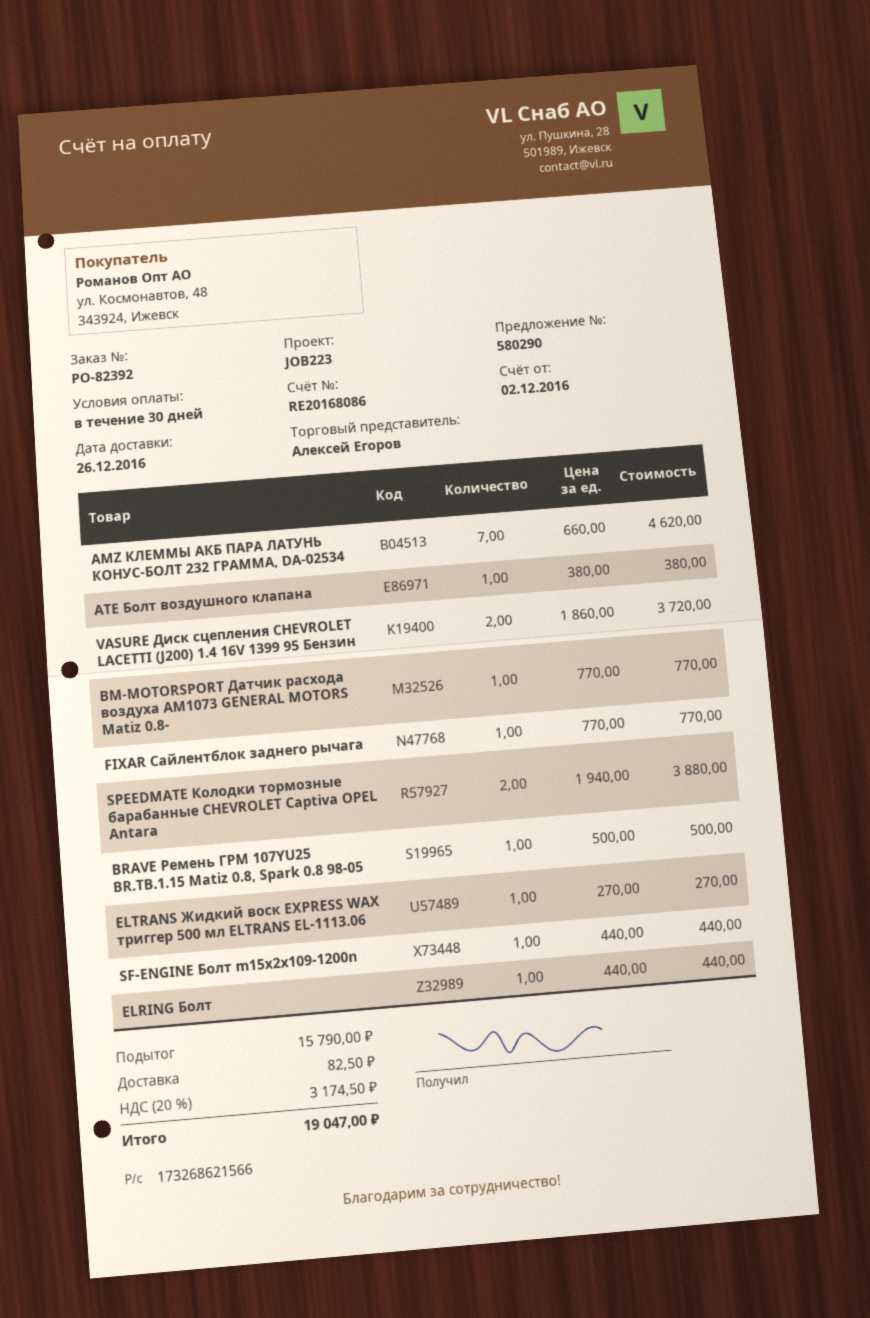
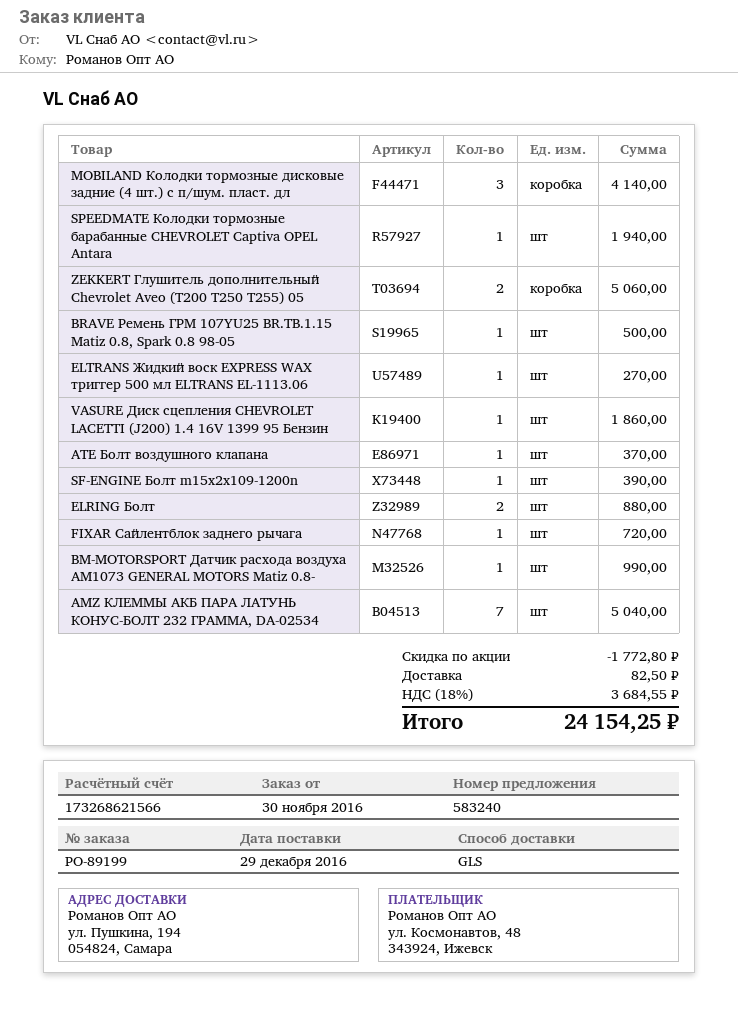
quote number: 580290 -> 583240
order number: PO-82392 -> PO-89199
delivery date: 2016-12-26 -> 2016-12-29
AMZ КЛЕММЫ АКБ ПАРА ЛАТУНЬ КОНУС-БОЛТ 232 ГРАММА, DA-02534: 7 for 4620.00 -> 7 for 5040.00
ATE Болт воздушного клапана: 1 for 380.00 -> 1 for 370.00
VASURE Диск сцепления CHEVROLET LACETTI (J200) 1.4 16V 1399 95 Бензин: 2 for 3720.00 -> 1 for 1860.00
BM-MOTORSPORT Датчик расхода воздуха AM1073 GENERAL MOTORS Matiz 0.8-: 1 for 770.00 -> 1 for 990.00
FIXAR Сайлентблок заднего рычага: 1 for 770.00 -> 1 for 720.00
SPEEDMATE Колодки тормозные барабанные CHEVROLET Captiva OPEL Antara: 2 for 3880.00 -> 1 for 1940.00
SF-ENGINE Болт m15x2x109-1200n: 1 for 440.00 -> 1 for 390.00
ELRING Болт: 1 for 440.00 -> 2 for 880.00
MOBILAND Колодки тормозные дисковые задние (4 шт.) с п/шум. пласт. дл: none -> 3 for 4140.00
ZEKKERT Глушитель дополнительный Chevrolet Aveo (T200 T250 T255) 05: none -> 2 for 5060.00
discount: none -> 1772.80
tax: 20% = 3174.50 -> 18% = 3684.55
total: 19047.00 -> 24154.25

